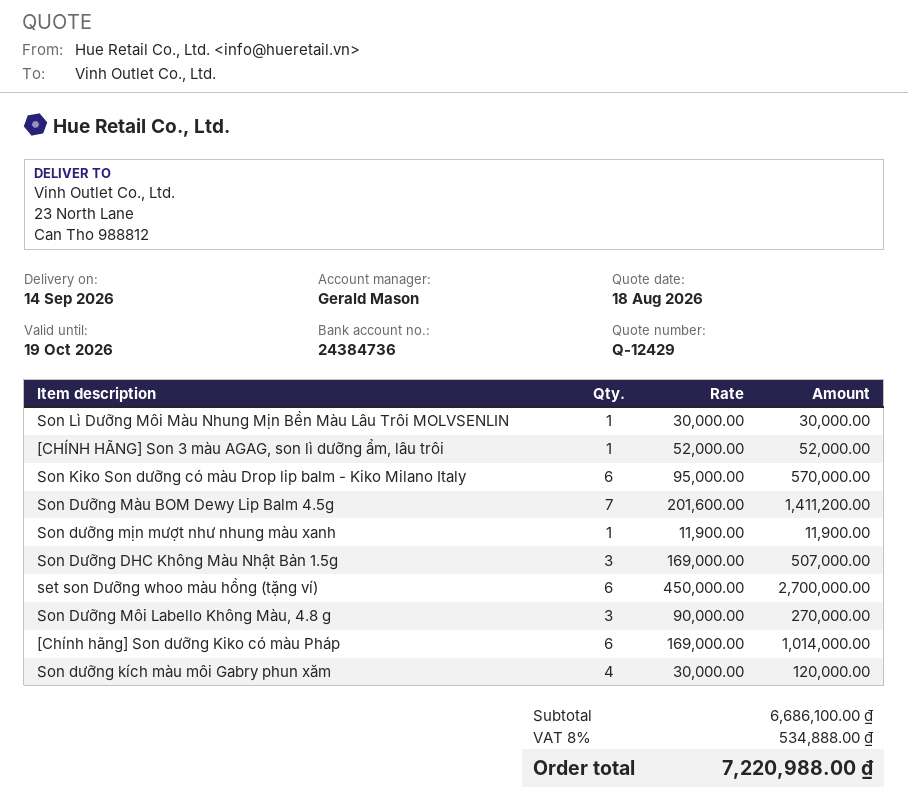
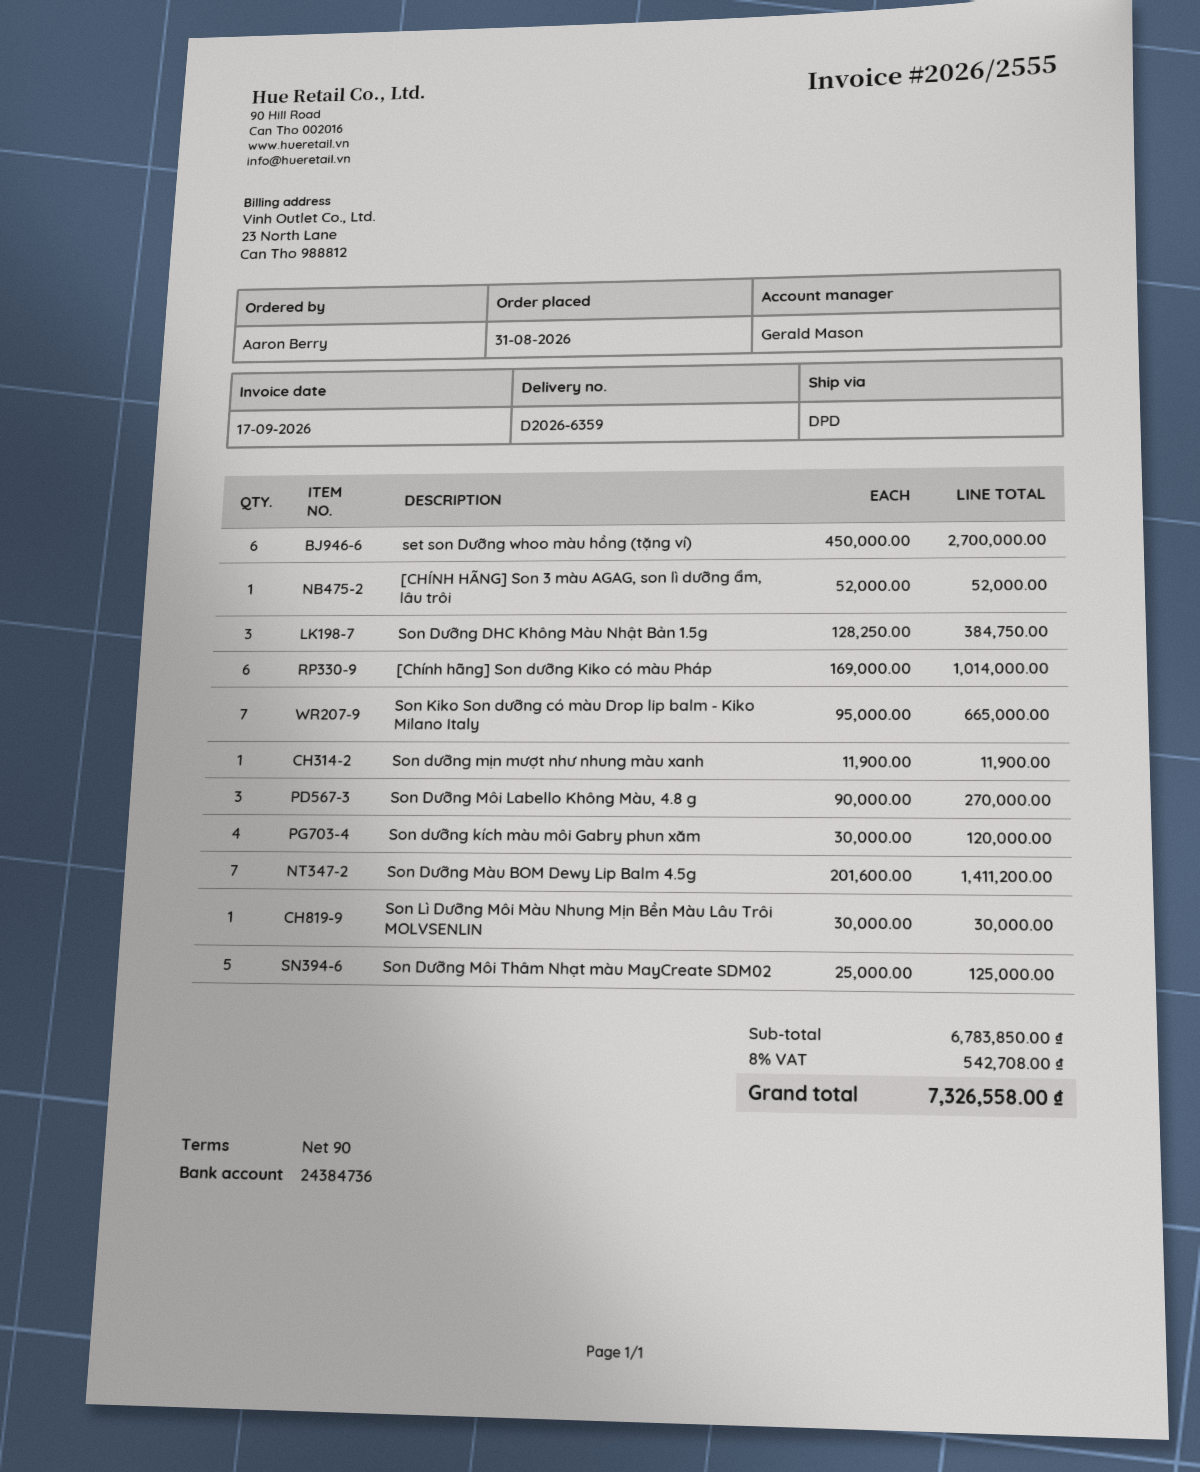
Son Kiko Son dưỡng có màu Drop lip balm - Kiko Milano Italy: 6 x 95000.00 = 570000.00 -> 7 x 95000.00 = 665000.00
Son Dưỡng DHC Không Màu Nhật Bản 1.5g: 3 x 169000.00 = 507000.00 -> 3 x 128250.00 = 384750.00
Son Dưỡng Môi Thâm Nhạt màu MayCreate SDM02: none -> 5 x 25000.00 = 125000.00
subtotal: 6686100.00 -> 6783850.00
tax: 8% = 534888.00 -> 8% = 542708.00
total: 7220988.00 -> 7326558.00

